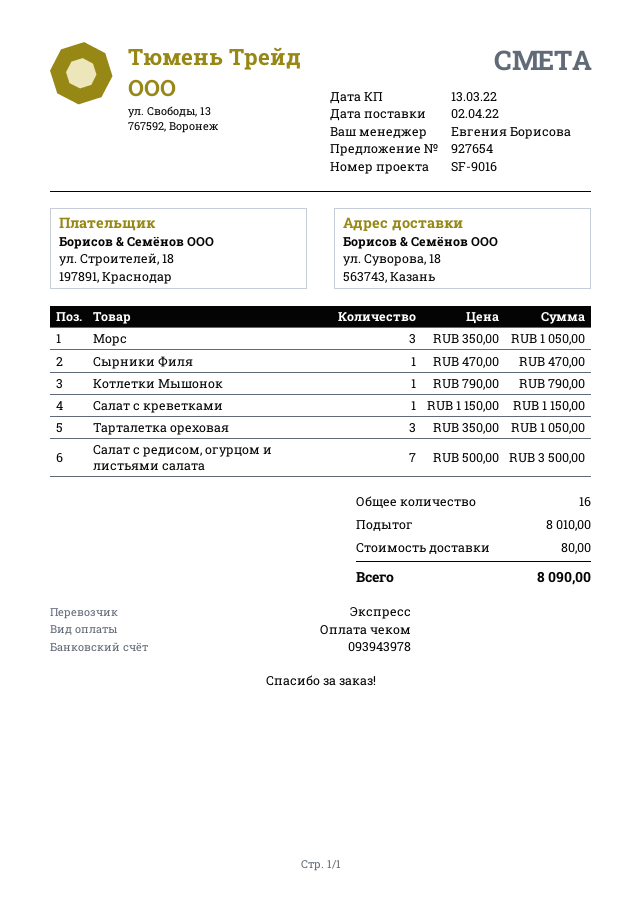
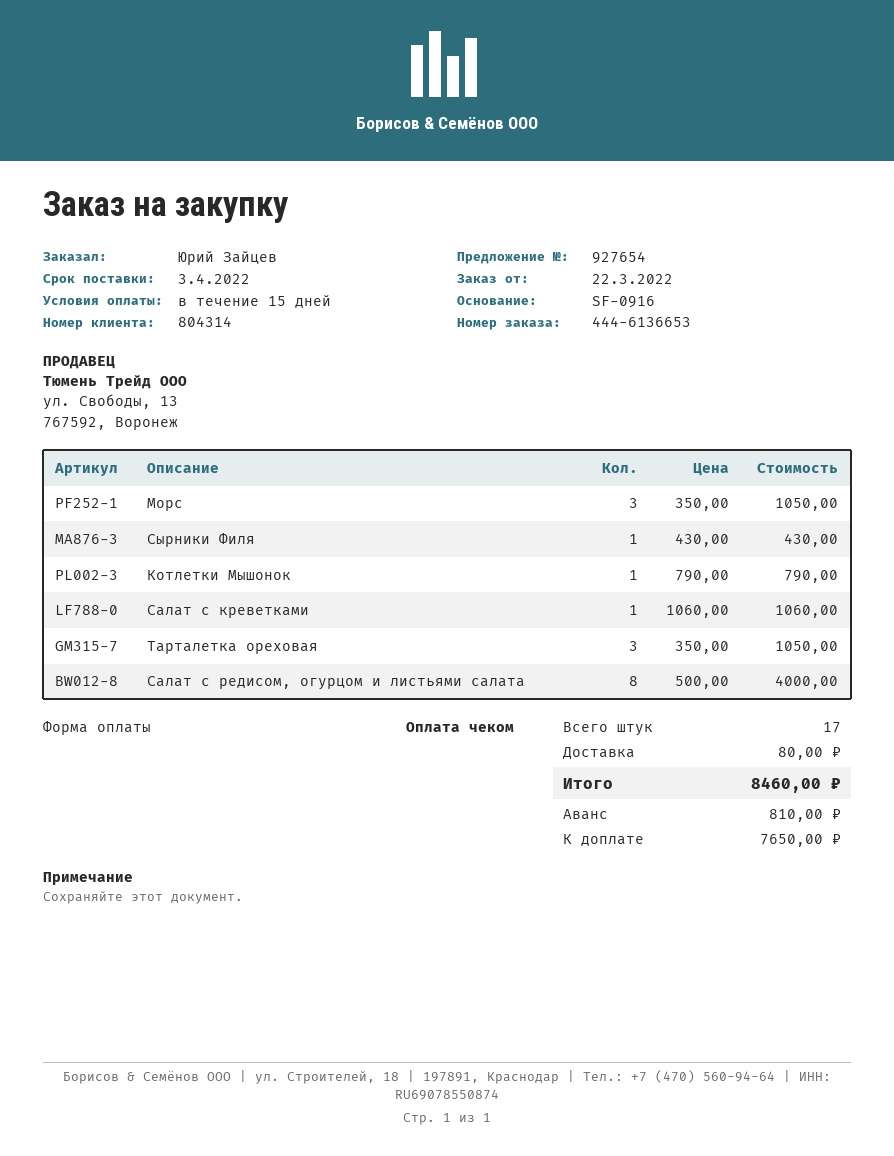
delivery date: 2022-04-02 -> 2022-04-03
reference: SF-9016 -> SF-0916
Сырники Филя: 1 x 470.00 = 470.00 -> 1 x 430.00 = 430.00
Салат с креветками: 1 x 1150.00 = 1150.00 -> 1 x 1060.00 = 1060.00
Салат с редисом, огурцом и листьями салата: 7 x 500.00 = 3500.00 -> 8 x 500.00 = 4000.00
total quantity: 16 -> 17
total: 8090.00 -> 8460.00

